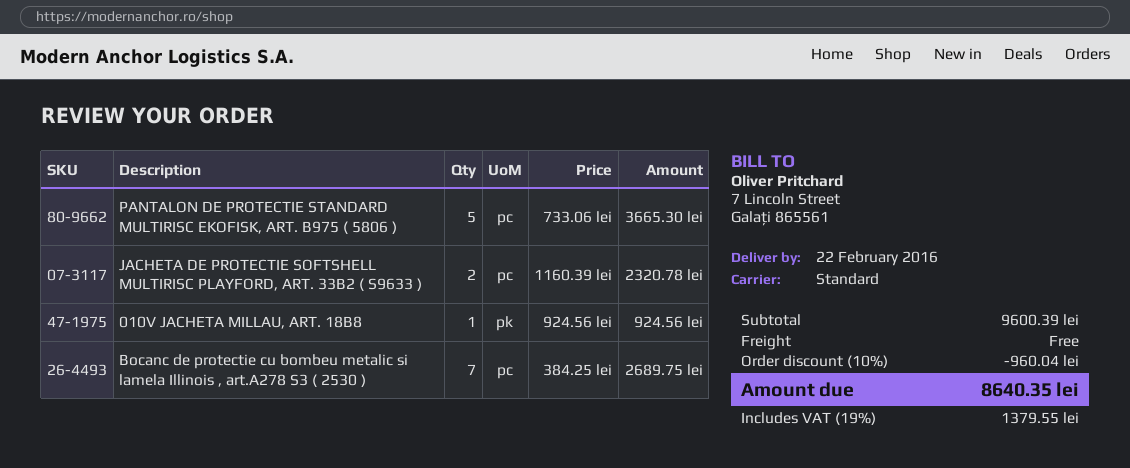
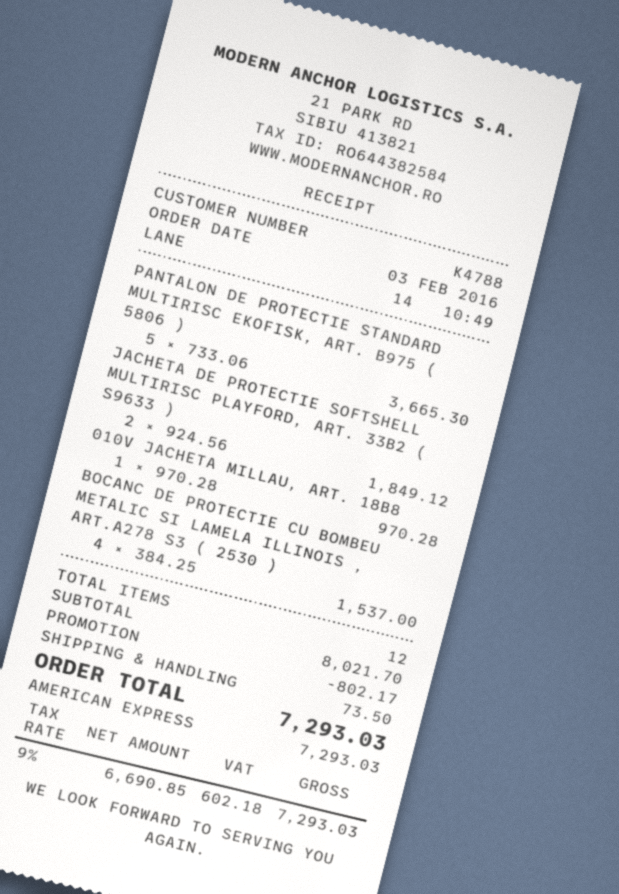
JACHETA DE PROTECTIE SOFTSHELL MULTIRISC PLAYFORD, ART. 33B2 ( S9633 ): 2 x 1160.39 = 2320.78 -> 2 x 924.56 = 1849.12
010V JACHETA MILLAU, ART. 18B8: 1 x 924.56 = 924.56 -> 1 x 970.28 = 970.28
Bocanc de protectie cu bombeu metalic si lamela Illinois , art.A278 S3 ( 2530 ): 7 x 384.25 = 2689.75 -> 4 x 384.25 = 1537.00
subtotal: 9600.39 -> 8021.70
discount: 960.04 -> 802.17
shipping: 0.00 -> 73.50
tax: 19% = 1379.55 -> 9% = 602.18
total: 8640.35 -> 7293.03

